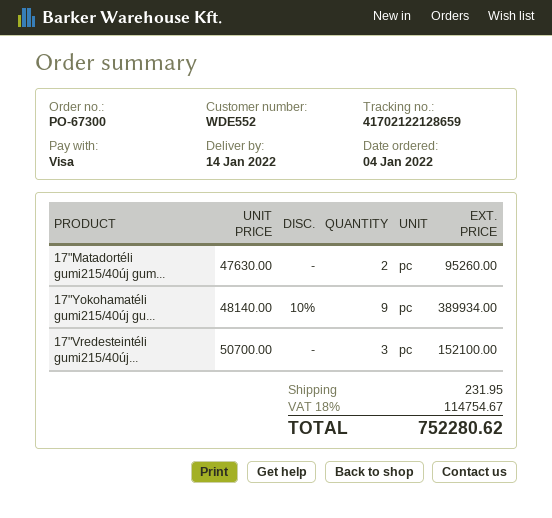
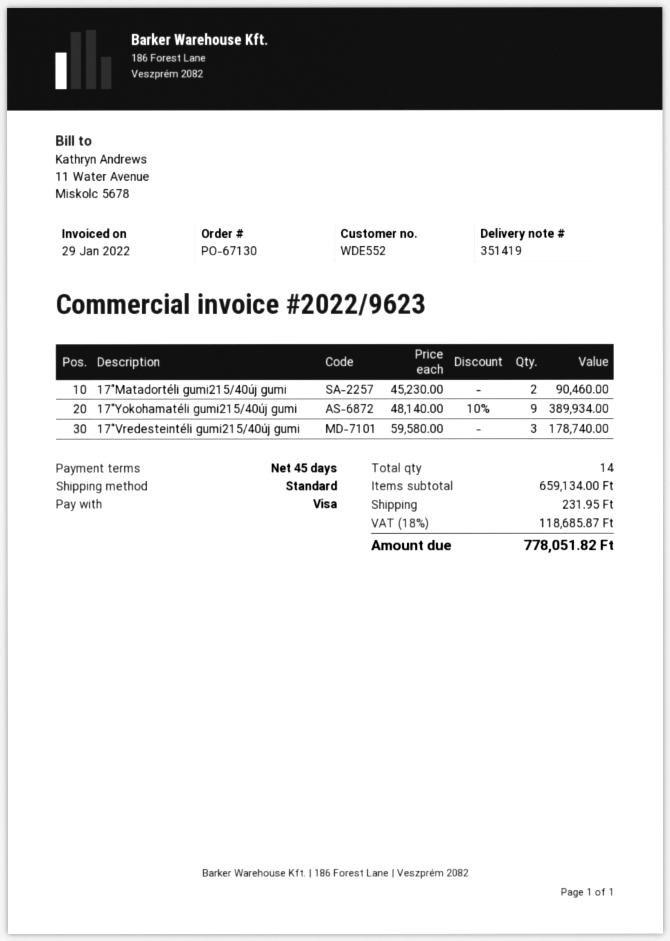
order number: PO-67300 -> PO-67130
17"Matadortéli gumi215/40új gum...: 2 x 47630.00 = 95260.00 -> 2 x 45230.00 = 90460.00
17"Vredesteintéli gumi215/40új...: 3 x 50700.00 = 152100.00 -> 3 x 59580.00 = 178740.00
tax: 18% = 114754.67 -> 18% = 118685.87
total: 752280.62 -> 778051.82

